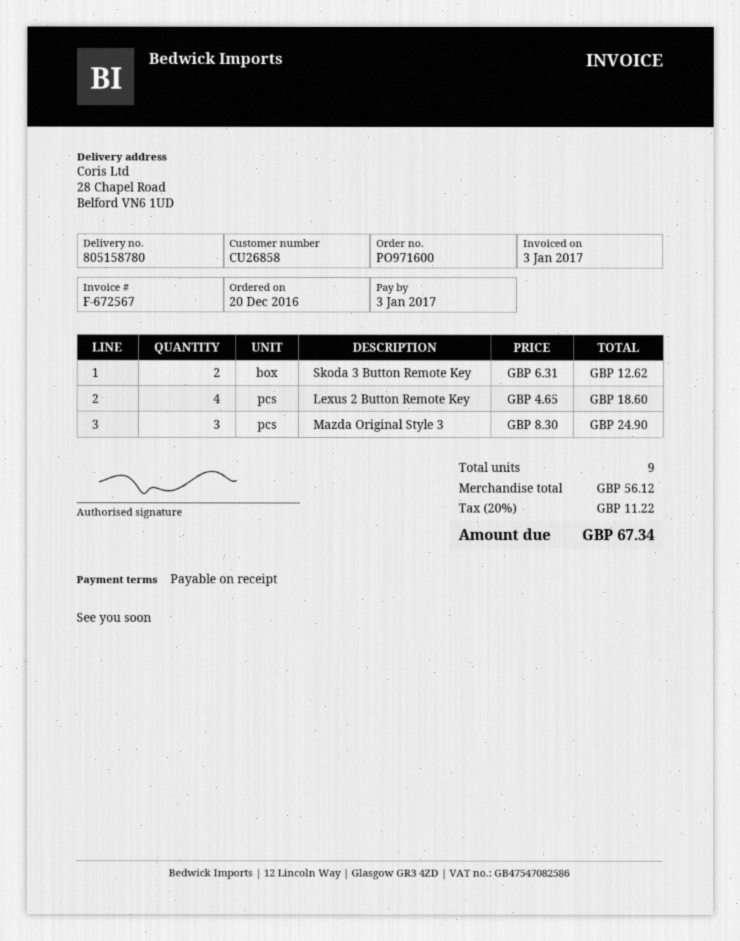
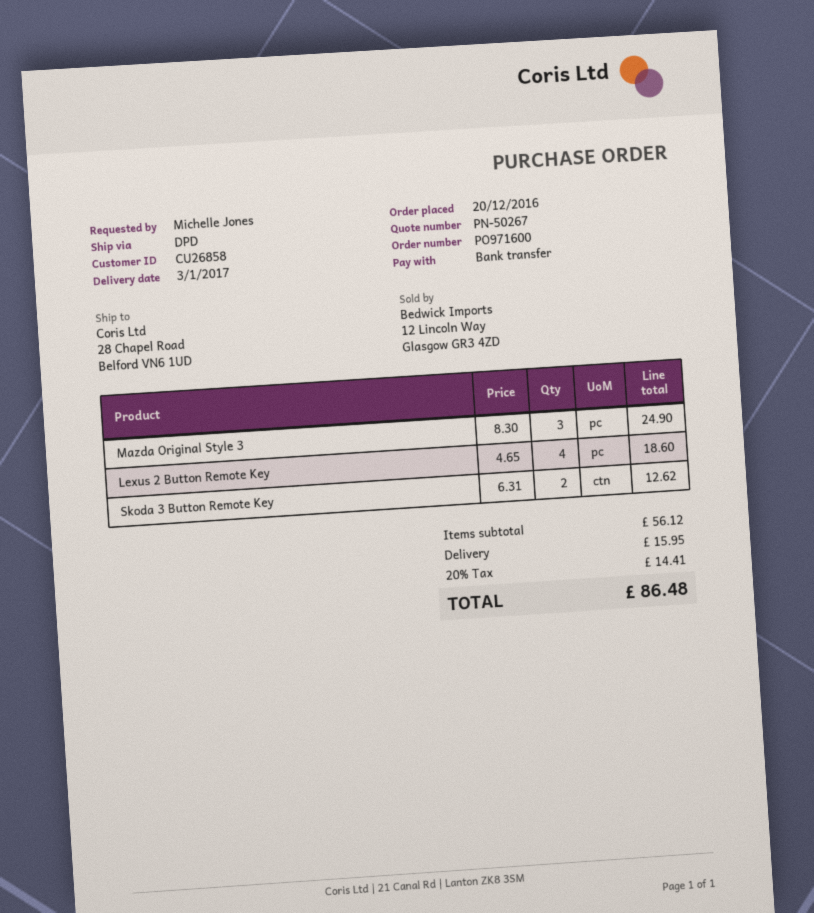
shipping: none -> 15.95
tax: 20% = 11.22 -> 20% = 14.41
total: 67.34 -> 86.48

